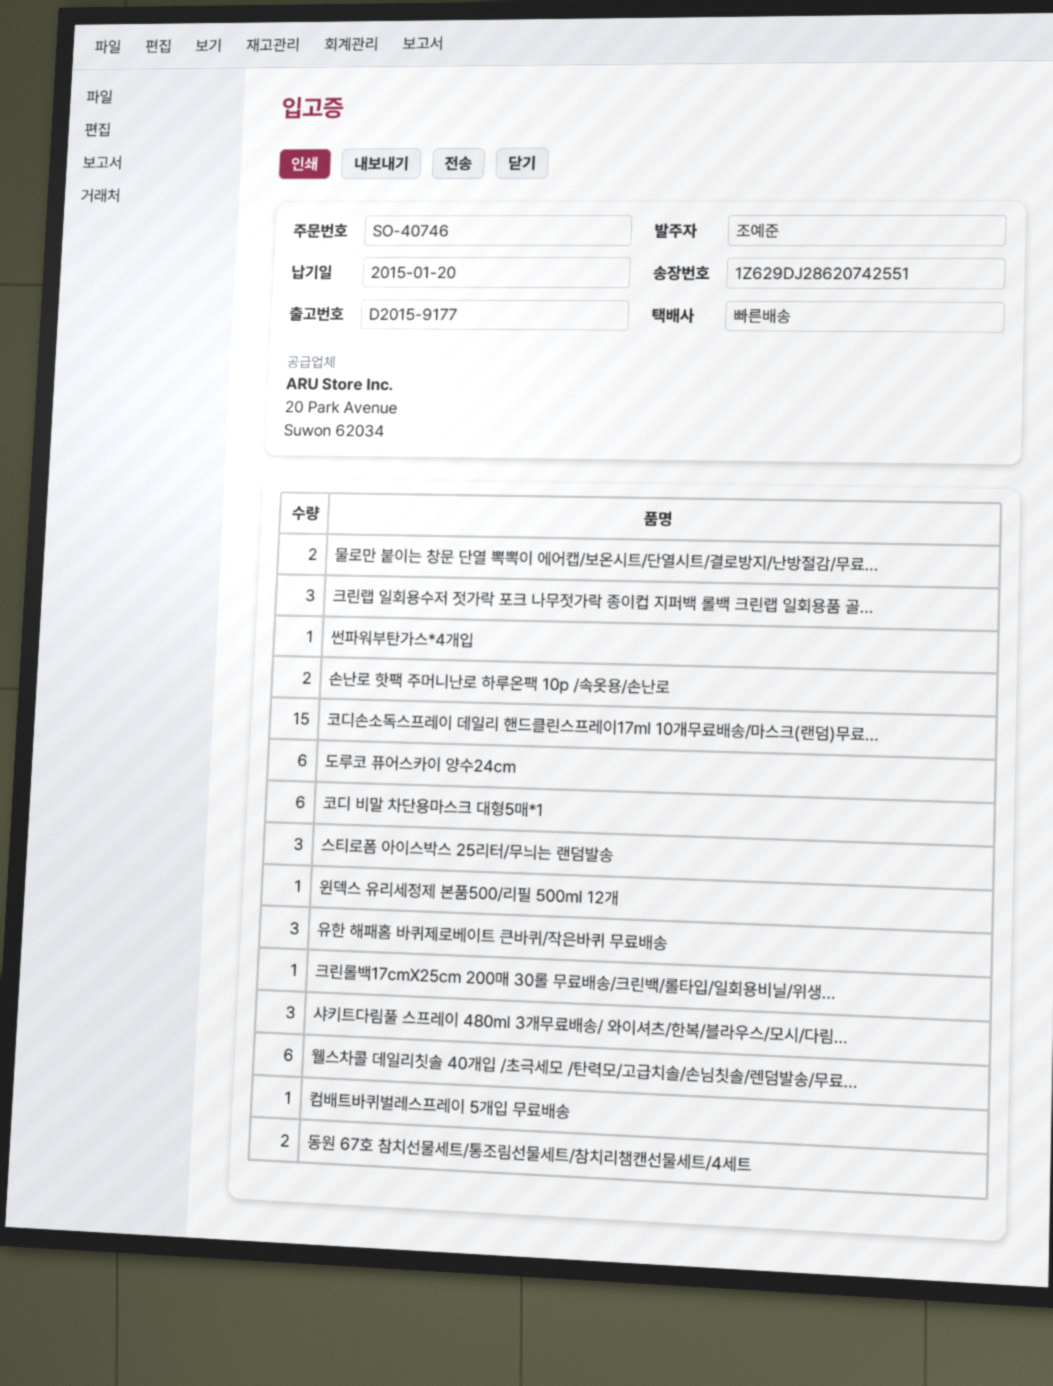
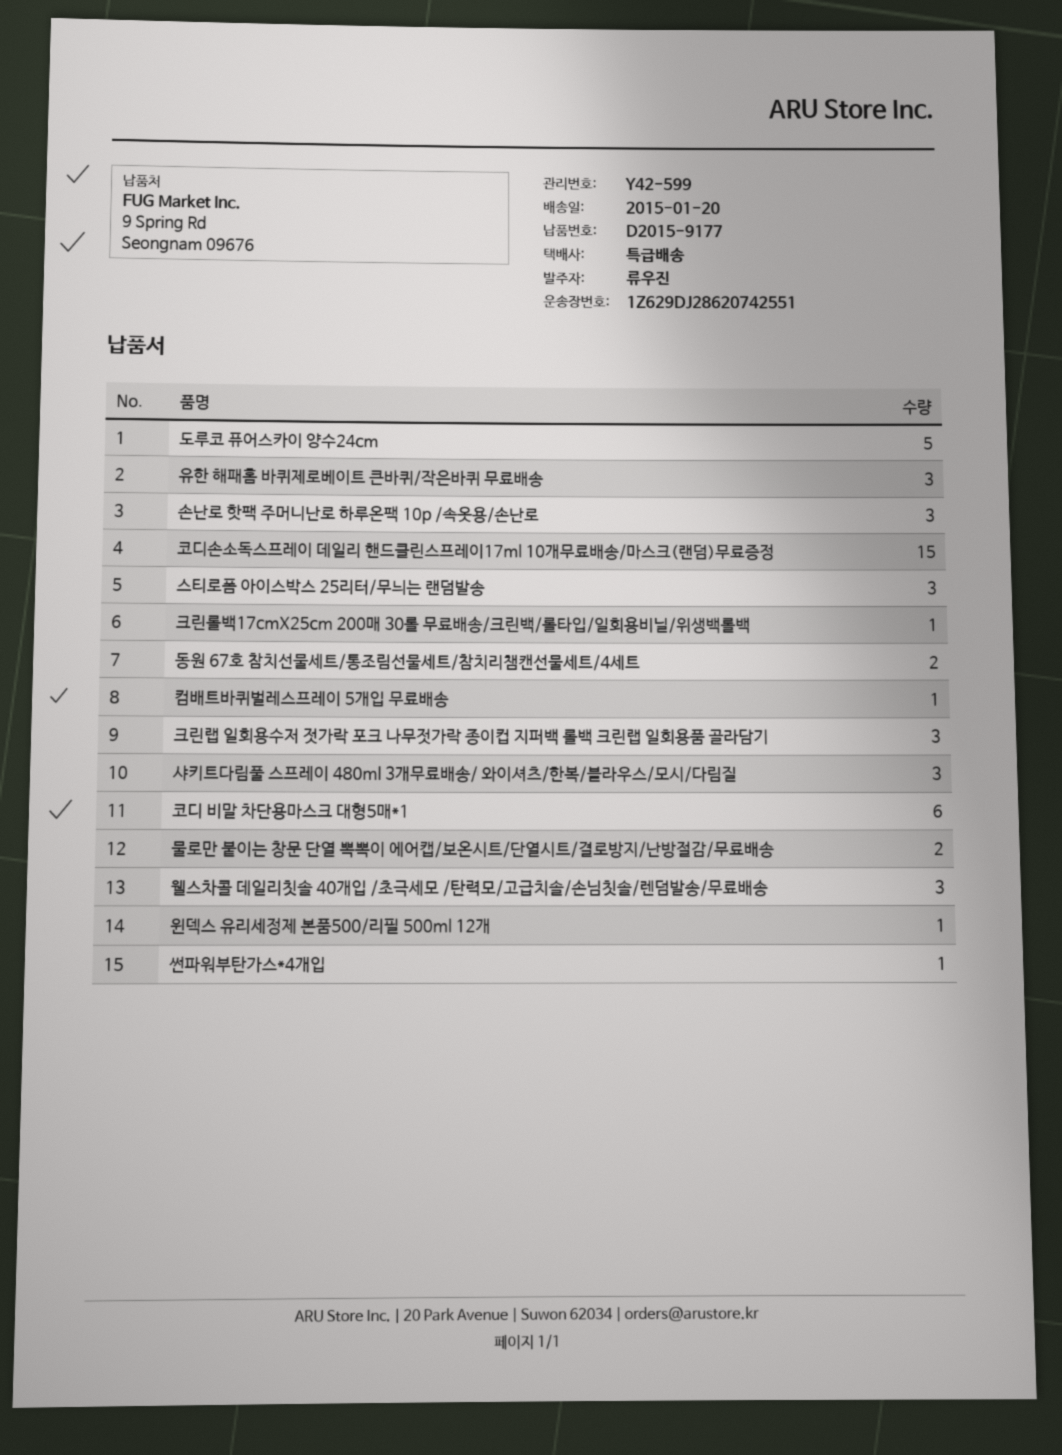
ordered by: 조예준 -> 류우진
손난로 핫팩 주머니난로 하루온팩 10p /속옷용/손난로: 2 -> 3
도루코 퓨어스카이 양수24cm: 6 -> 5
웰스차콜 데일리칫솔 40개입 /초극세모 /탄력모/고급치솔/손님칫솔/렌덤발송/무료...: 6 -> 3

